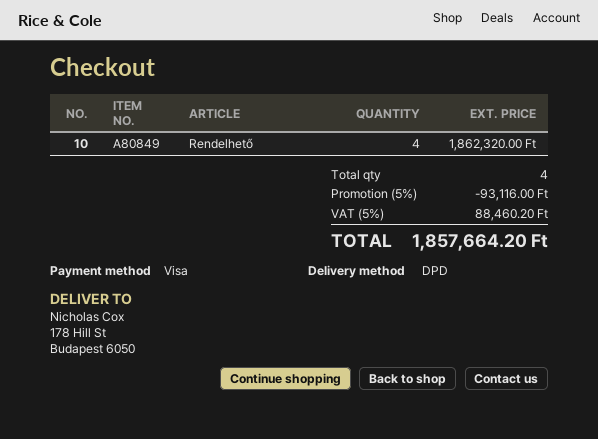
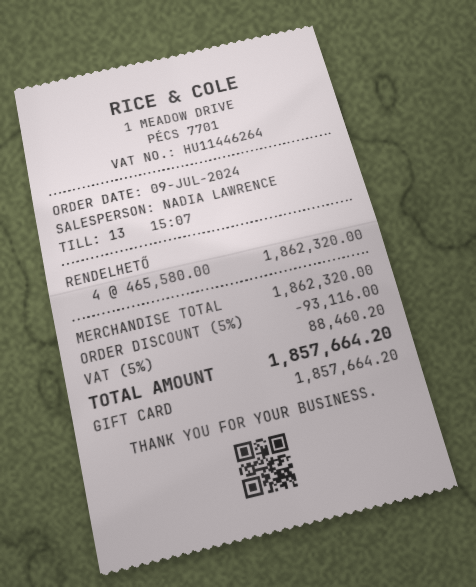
payment method: Visa -> gift card

